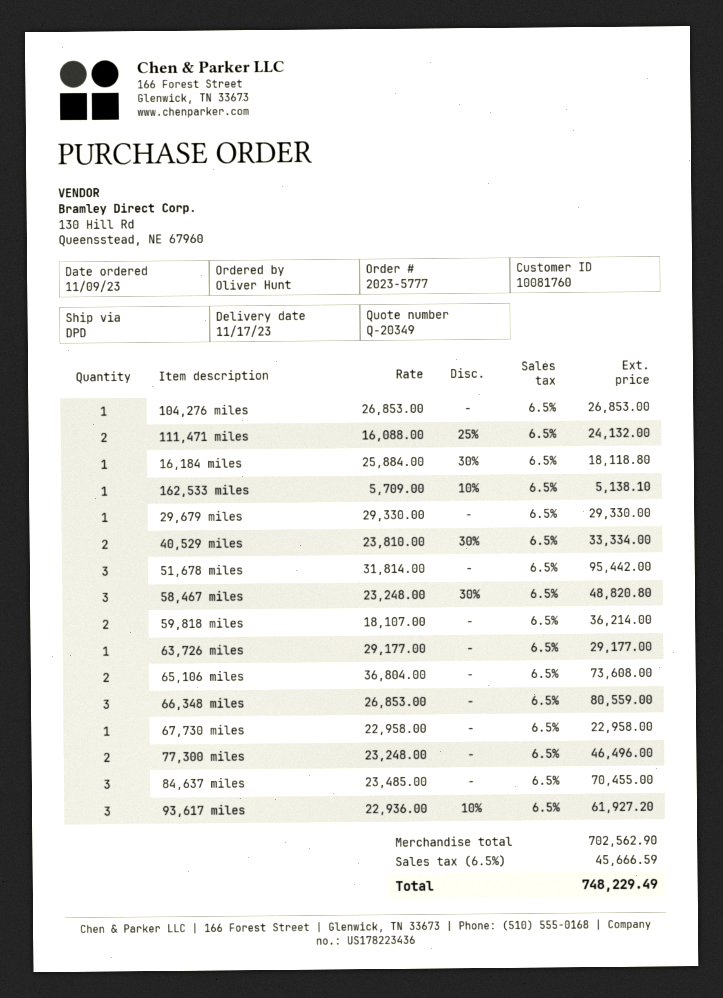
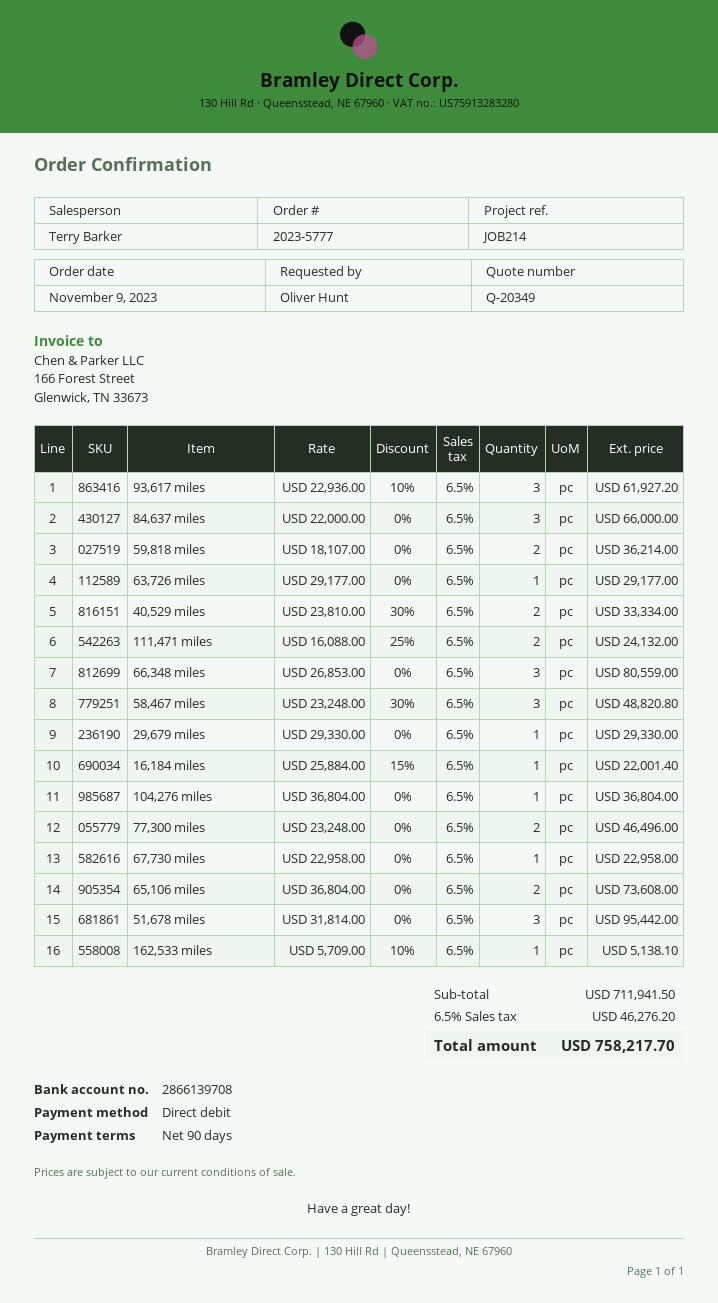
104,276 miles: 1 x 26853.00 = 26853.00 -> 1 x 36804.00 = 36804.00
16,184 miles: 1 x 25884.00 - 30% = 18118.80 -> 1 x 25884.00 - 15% = 22001.40
84,637 miles: 3 x 23485.00 = 70455.00 -> 3 x 22000.00 = 66000.00
subtotal: 702562.90 -> 711941.50
tax: 6.5% = 45666.59 -> 6.5% = 46276.20
total: 748229.49 -> 758217.70

